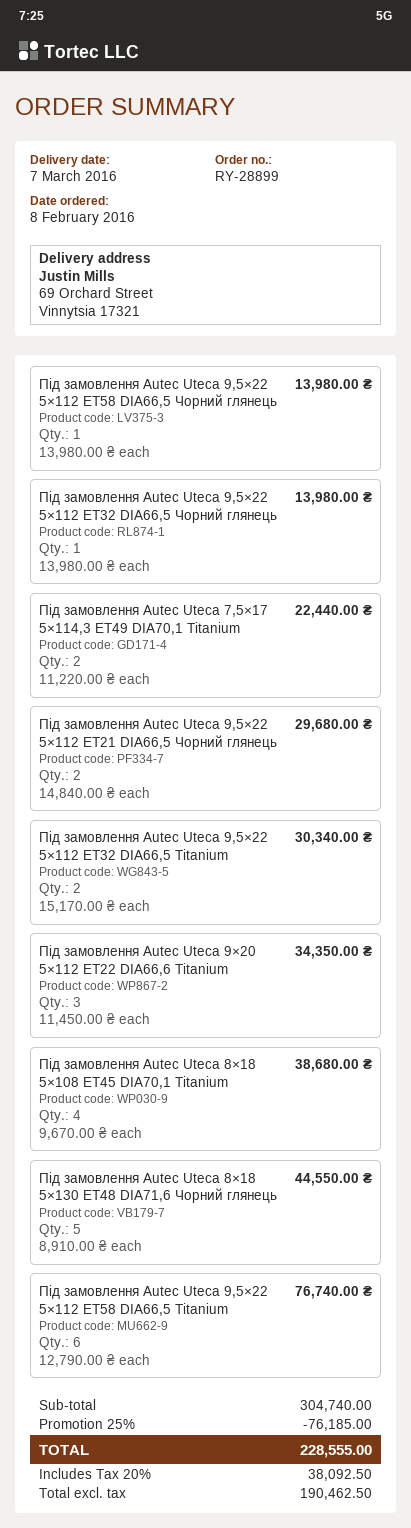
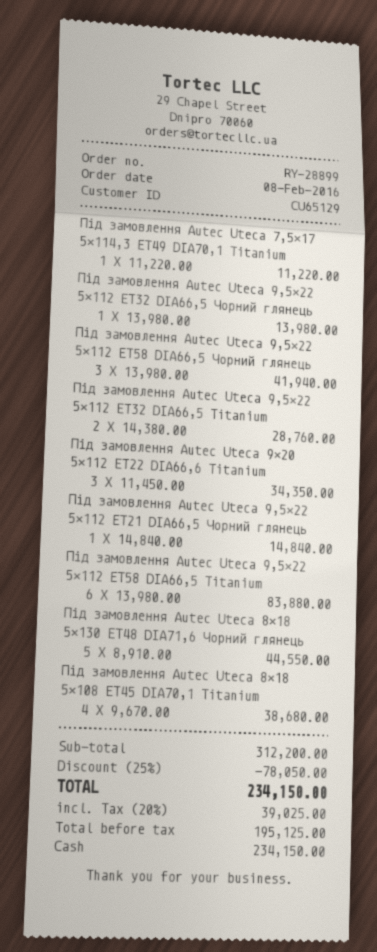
Під замовлення Autec Uteca 9,5×22 5×112 ET58 DIA66,5 Чорний глянець: 1 x 13980.00 = 13980.00 -> 3 x 13980.00 = 41940.00
Під замовлення Autec Uteca 7,5×17 5×114,3 ET49 DIA70,1 Titanium: 2 x 11220.00 = 22440.00 -> 1 x 11220.00 = 11220.00
Під замовлення Autec Uteca 9,5×22 5×112 ET21 DIA66,5 Чорний глянець: 2 x 14840.00 = 29680.00 -> 1 x 14840.00 = 14840.00
Під замовлення Autec Uteca 9,5×22 5×112 ET32 DIA66,5 Titanium: 2 x 15170.00 = 30340.00 -> 2 x 14380.00 = 28760.00
Під замовлення Autec Uteca 9,5×22 5×112 ET58 DIA66,5 Titanium: 6 x 12790.00 = 76740.00 -> 6 x 13980.00 = 83880.00
subtotal: 304740.00 -> 312200.00
discount: 25% = 76185.00 -> 25% = 78050.00
net: 190462.50 -> 195125.00
tax: 20% = 38092.50 -> 20% = 39025.00
total: 228555.00 -> 234150.00

